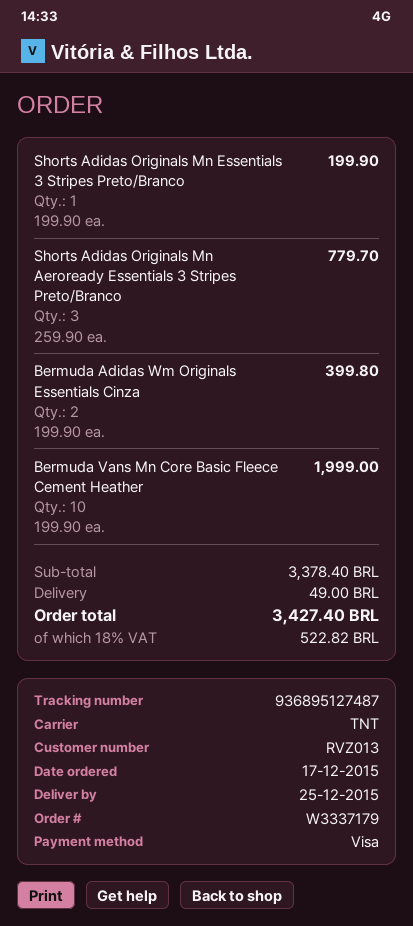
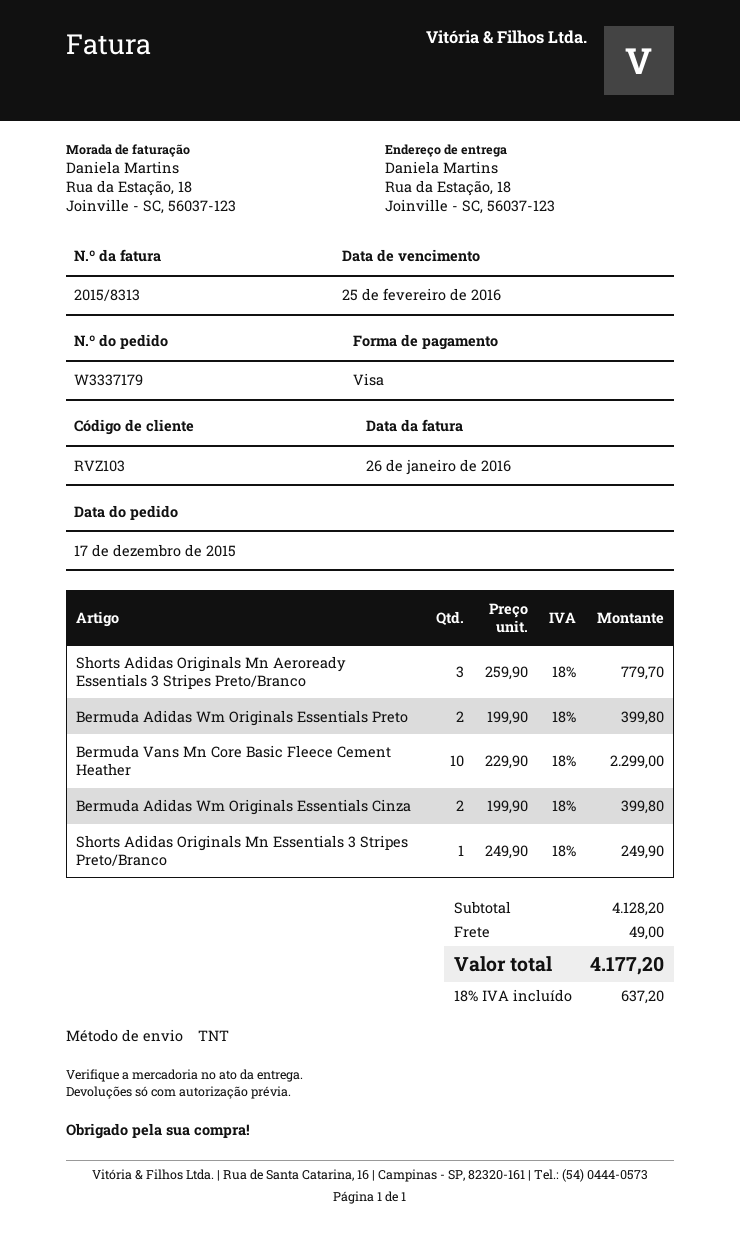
customer number: RVZ013 -> RVZ103
Shorts Adidas Originals Mn Essentials 3 Stripes Preto/Branco: 1 x 199.90 = 199.90 -> 1 x 249.90 = 249.90
Bermuda Vans Mn Core Basic Fleece Cement Heather: 10 x 199.90 = 1999.00 -> 10 x 229.90 = 2299.00
Bermuda Adidas Wm Originals Essentials Preto: none -> 2 x 199.90 = 399.80
subtotal: 3378.40 -> 4128.20
tax: 18% = 522.82 -> 18% = 637.20
total: 3427.40 -> 4177.20

